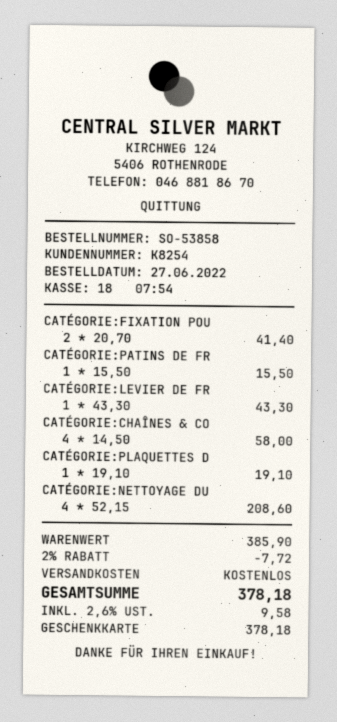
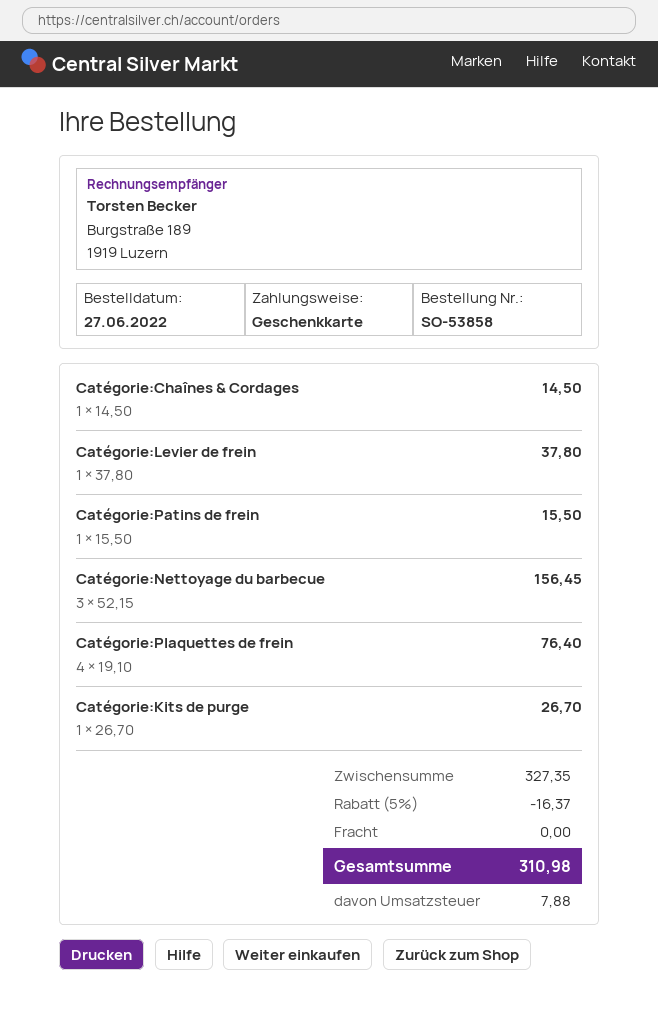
CATÉGORIE:FIXATION POU: 2 x 20.70 = 41.40 -> none
CATÉGORIE:LEVIER DE FR: 1 x 43.30 = 43.30 -> 1 x 37.80 = 37.80
CATÉGORIE:CHAÎNES & CO: 4 x 14.50 = 58.00 -> 1 x 14.50 = 14.50
CATÉGORIE:PLAQUETTES D: 1 x 19.10 = 19.10 -> 4 x 19.10 = 76.40
CATÉGORIE:NETTOYAGE DU: 4 x 52.15 = 208.60 -> 3 x 52.15 = 156.45
Catégorie:Kits de purge: none -> 1 x 26.70 = 26.70
subtotal: 385.90 -> 327.35
discount: 2% = 7.72 -> 5% = 16.37
tax: 9.58 -> 7.88
total: 378.18 -> 310.98

